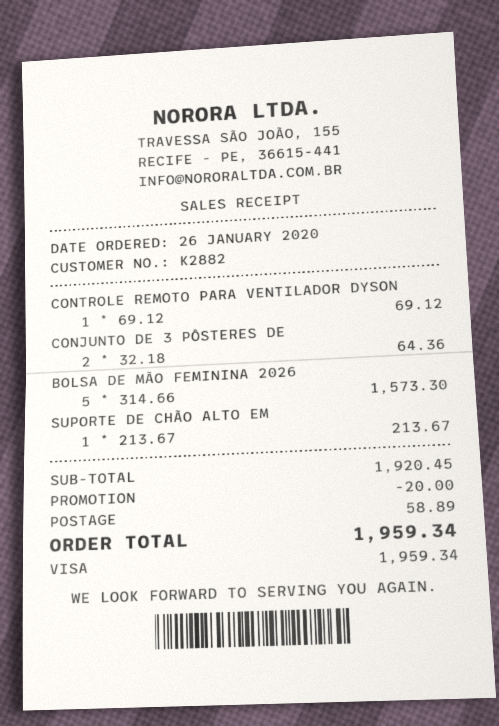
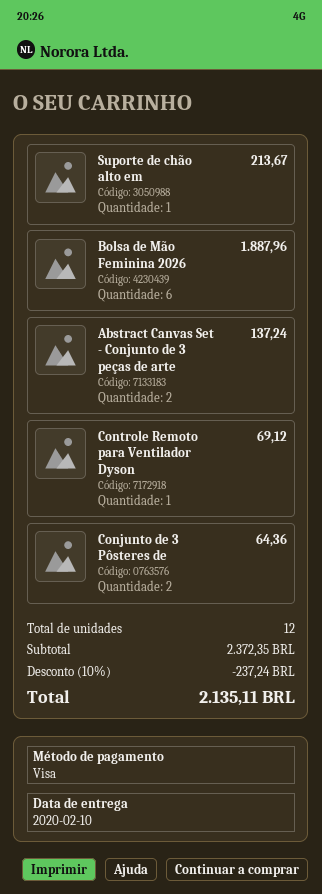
BOLSA DE MÃO FEMININA 2026: 5 for 1573.30 -> 6 for 1887.96
Abstract Canvas Set - Conjunto de 3 peças de arte: none -> 2 for 137.24
subtotal: 1920.45 -> 2372.35
discount: 20.00 -> 237.24
shipping: 58.89 -> none
total: 1959.34 -> 2135.11

